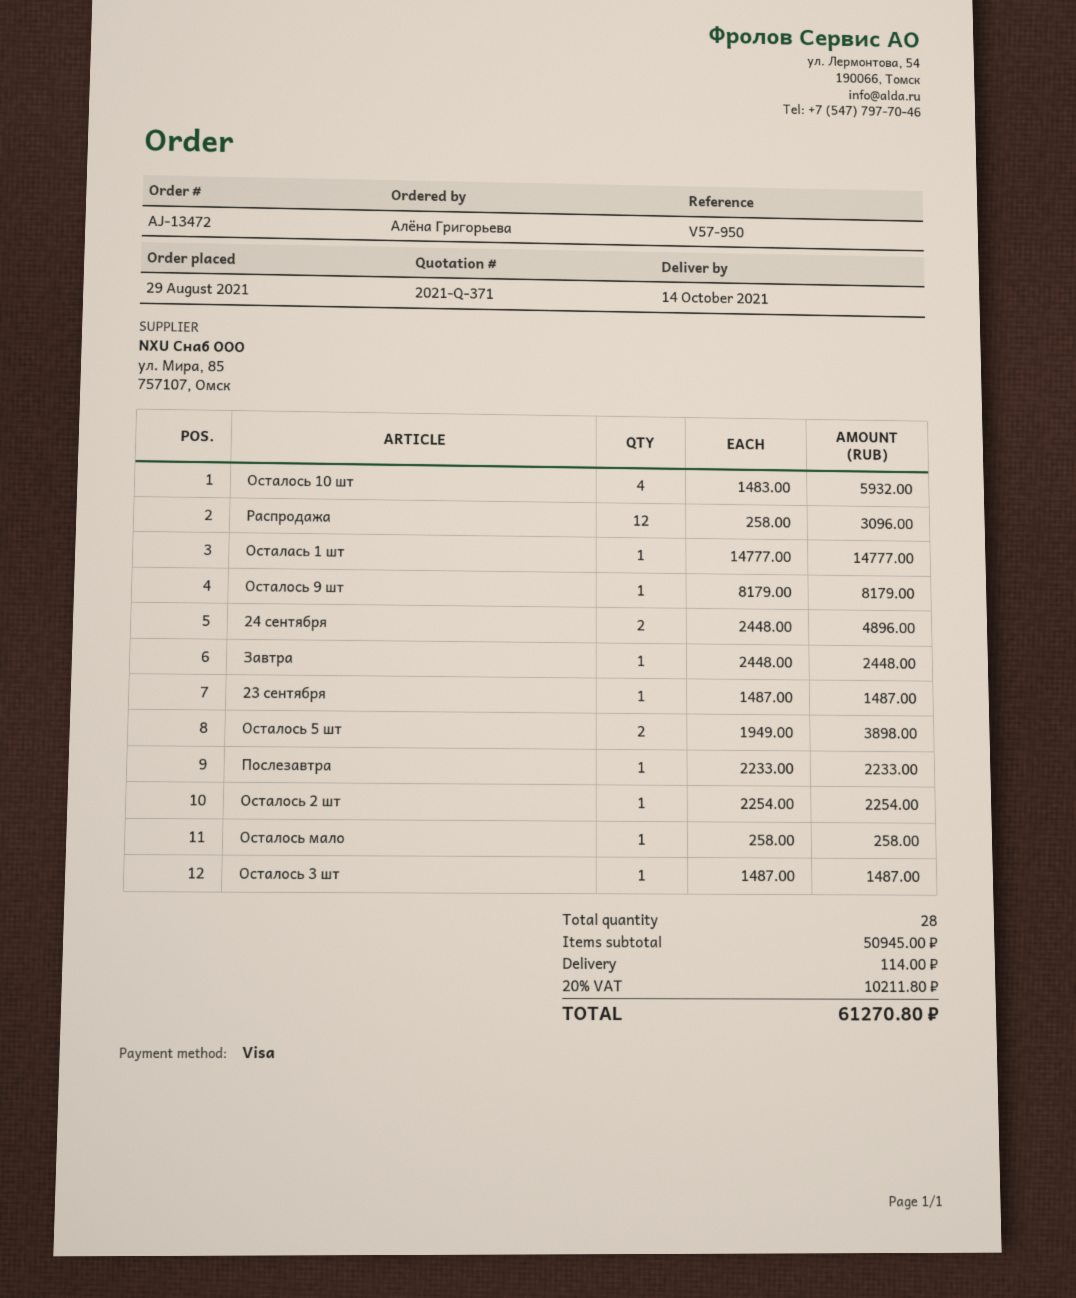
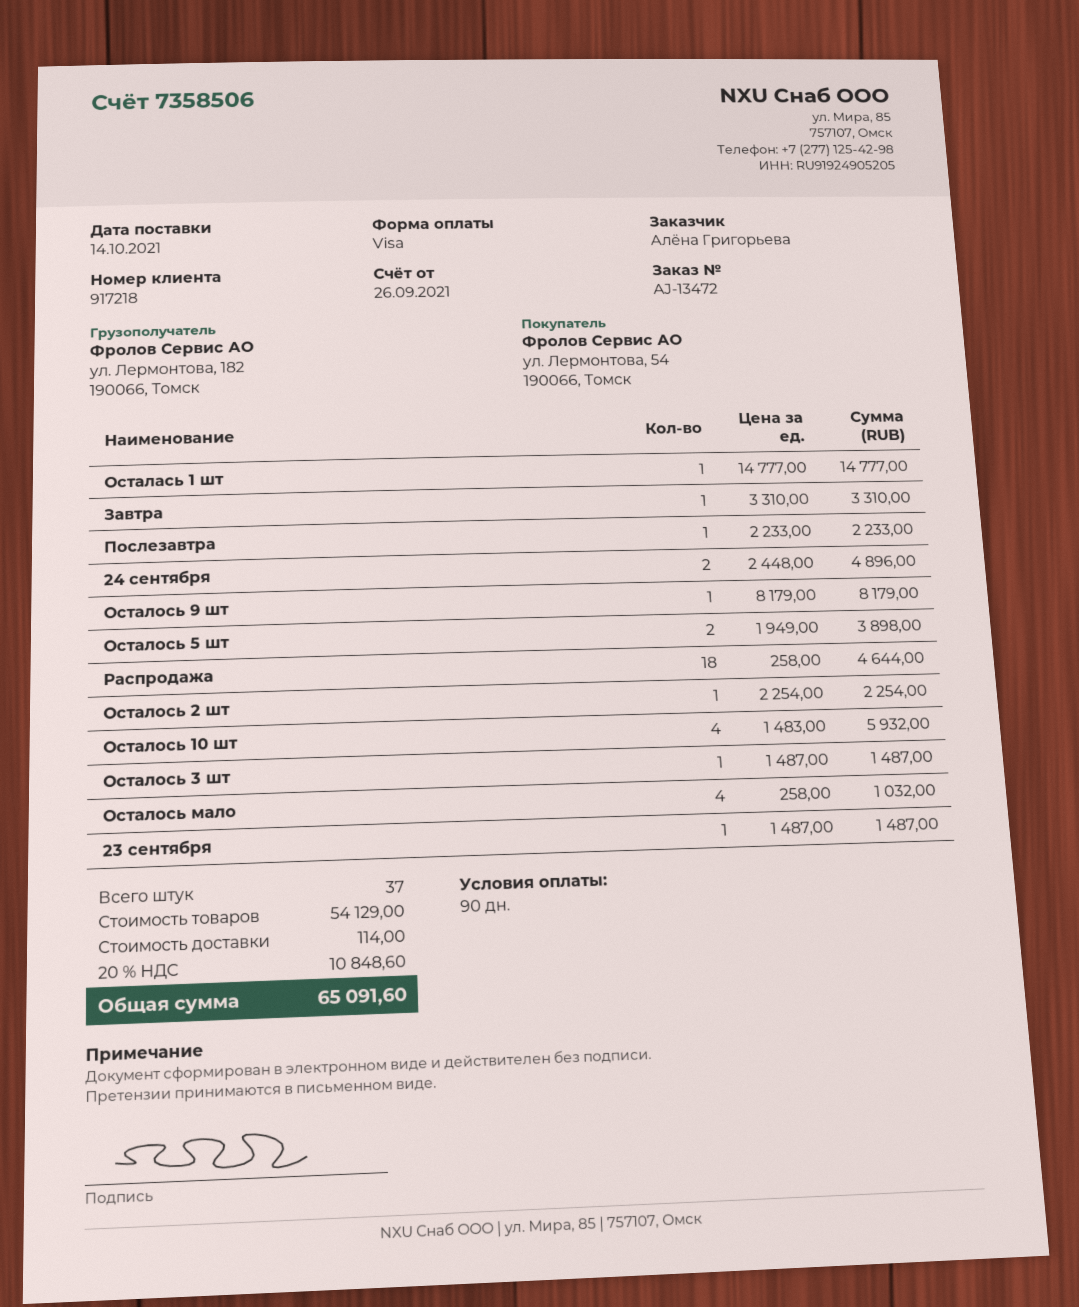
Распродажа: 12 x 258.00 = 3096.00 -> 18 x 258.00 = 4644.00
Завтра: 1 x 2448.00 = 2448.00 -> 1 x 3310.00 = 3310.00
Осталось мало: 1 x 258.00 = 258.00 -> 4 x 258.00 = 1032.00
total quantity: 28 -> 37
subtotal: 50945.00 -> 54129.00
tax: 20% = 10211.80 -> 20% = 10848.60
total: 61270.80 -> 65091.60

